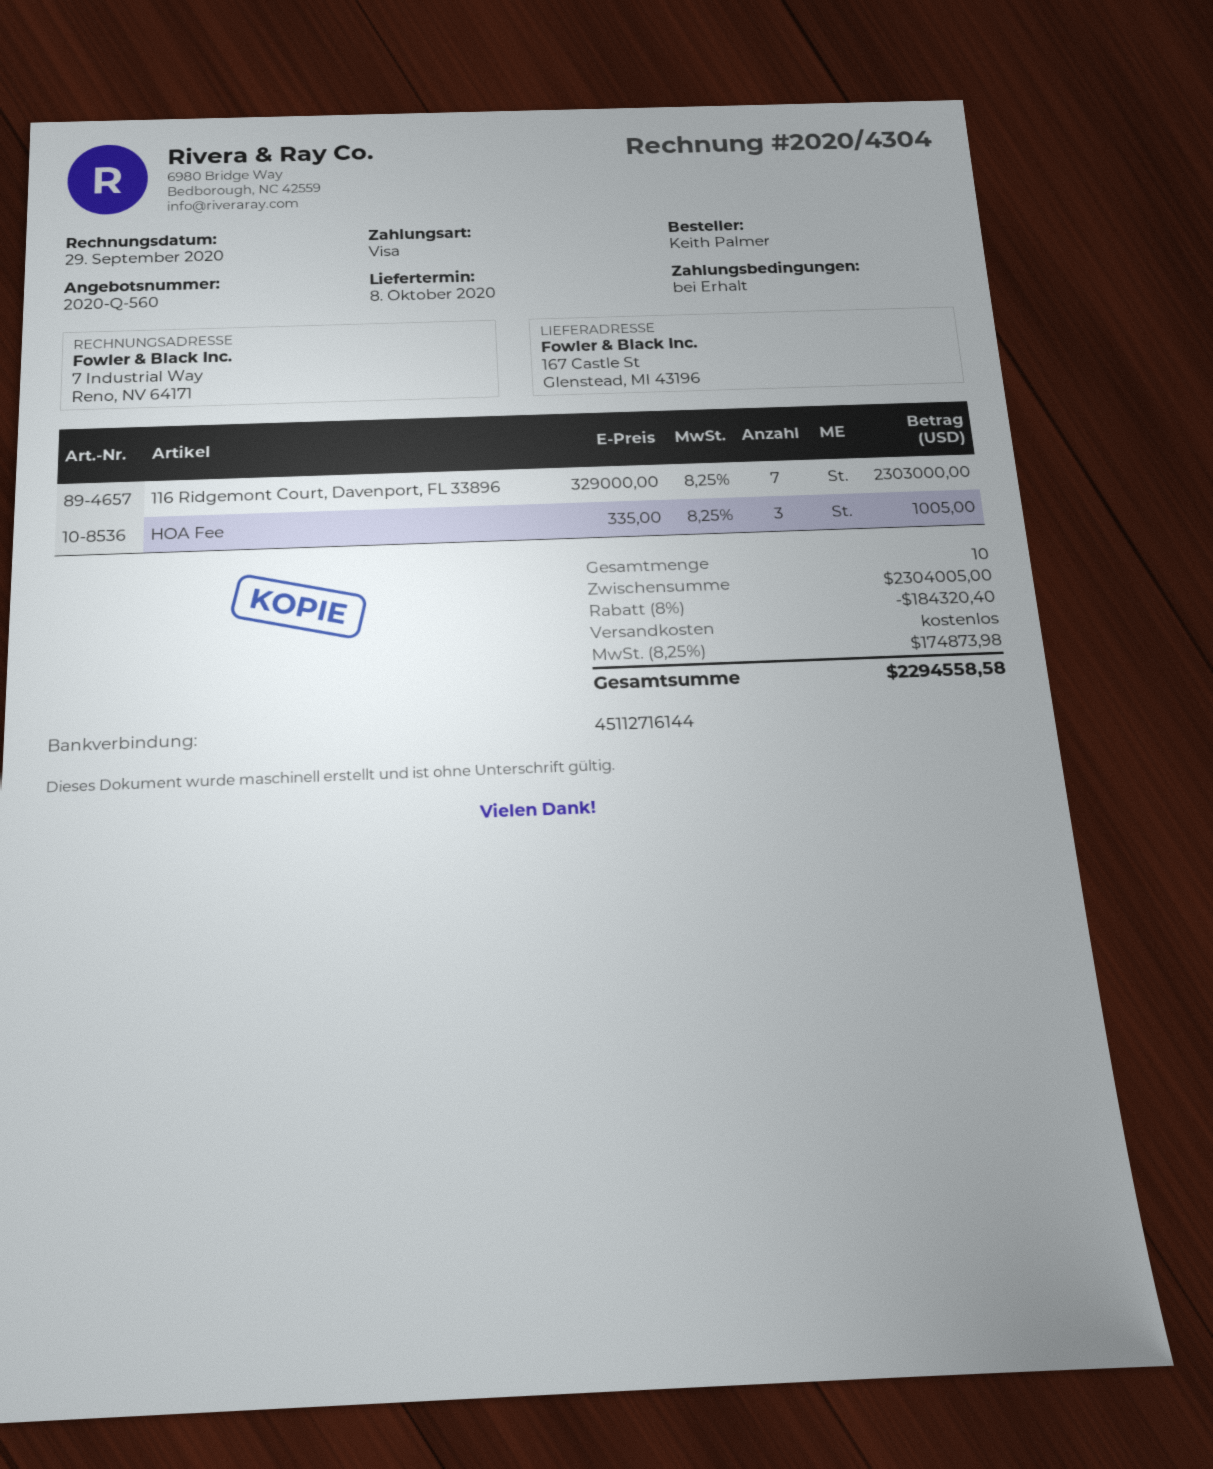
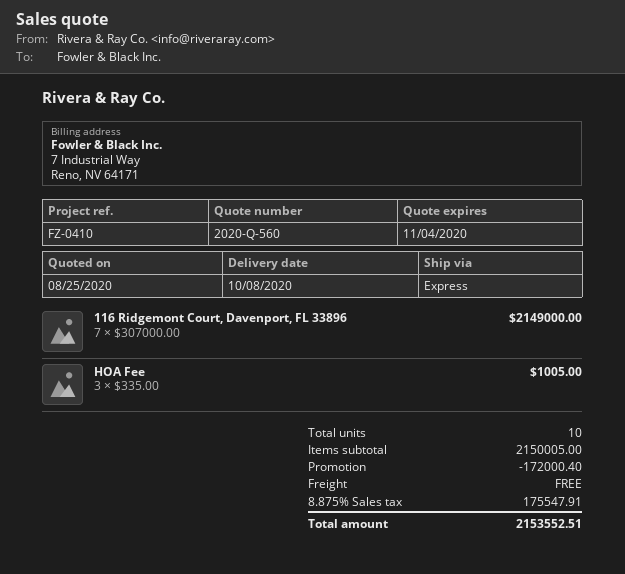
116 Ridgemont Court, Davenport, FL 33896: 7 x 329000.00 = 2303000.00 -> 7 x 307000.00 = 2149000.00
subtotal: 2304005.00 -> 2150005.00
discount: 184320.40 -> 172000.40
tax: 8.25% = 174873.98 -> 8.875% = 175547.91
total: 2294558.58 -> 2153552.51

